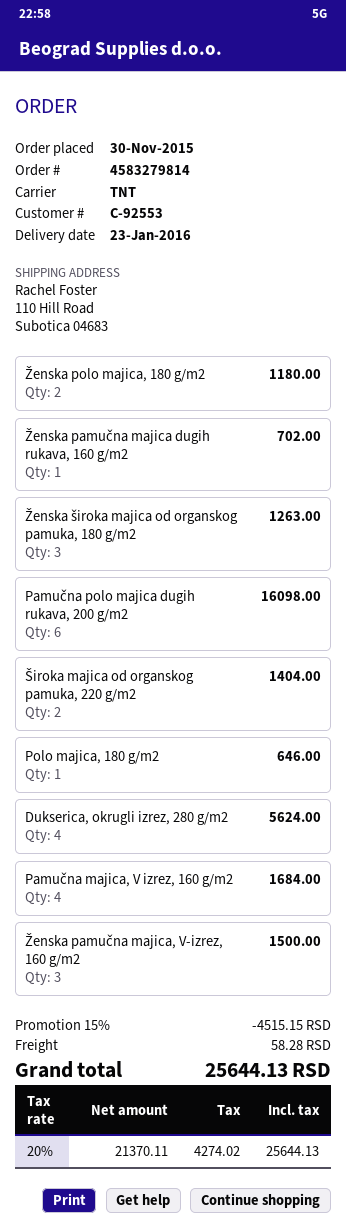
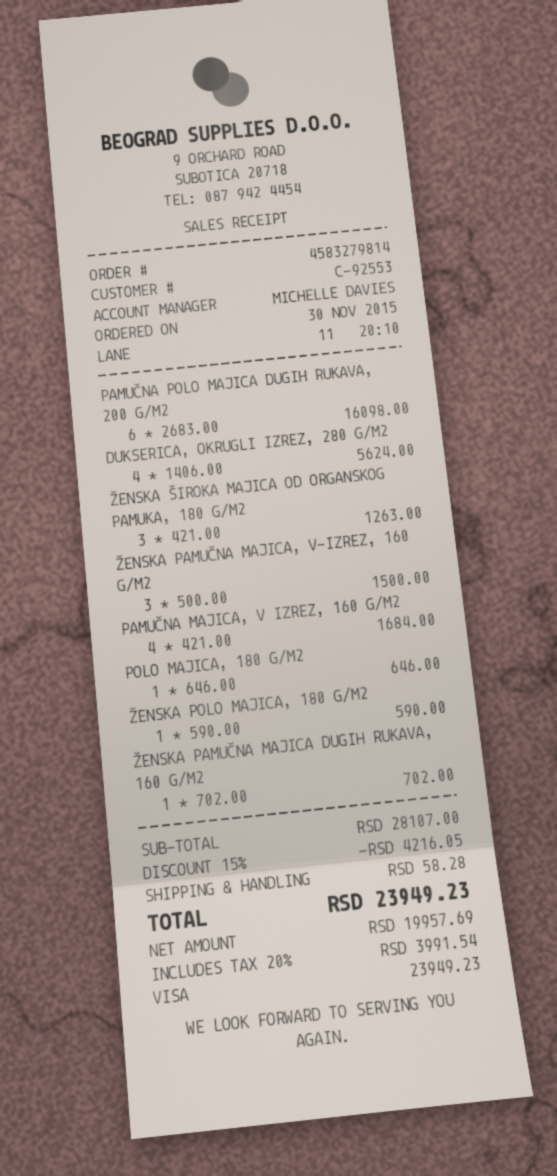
Ženska polo majica, 180 g/m2: 2 for 1180.00 -> 1 for 590.00
Široka majica od organskog pamuka, 220 g/m2: 2 for 1404.00 -> none
discount: 15% = 4515.15 -> 15% = 4216.05
net: 21370.11 -> 19957.69
tax: 20% = 4274.02 -> 20% = 3991.54
total: 25644.13 -> 23949.23

